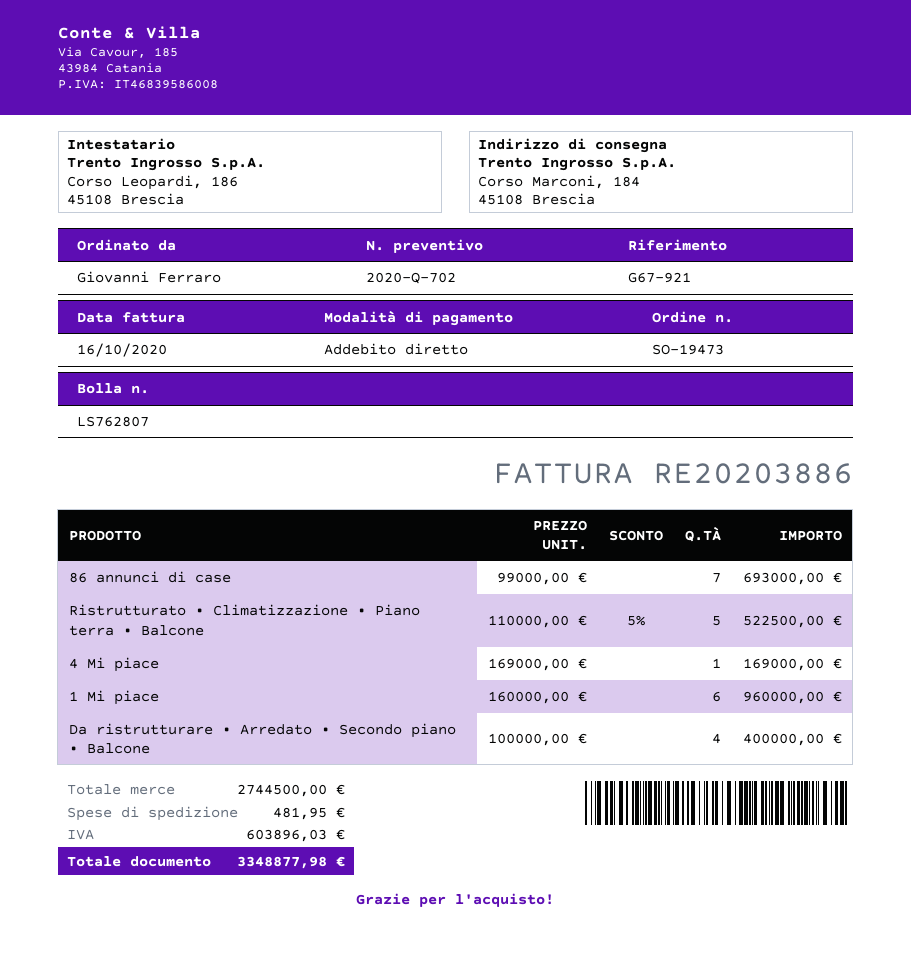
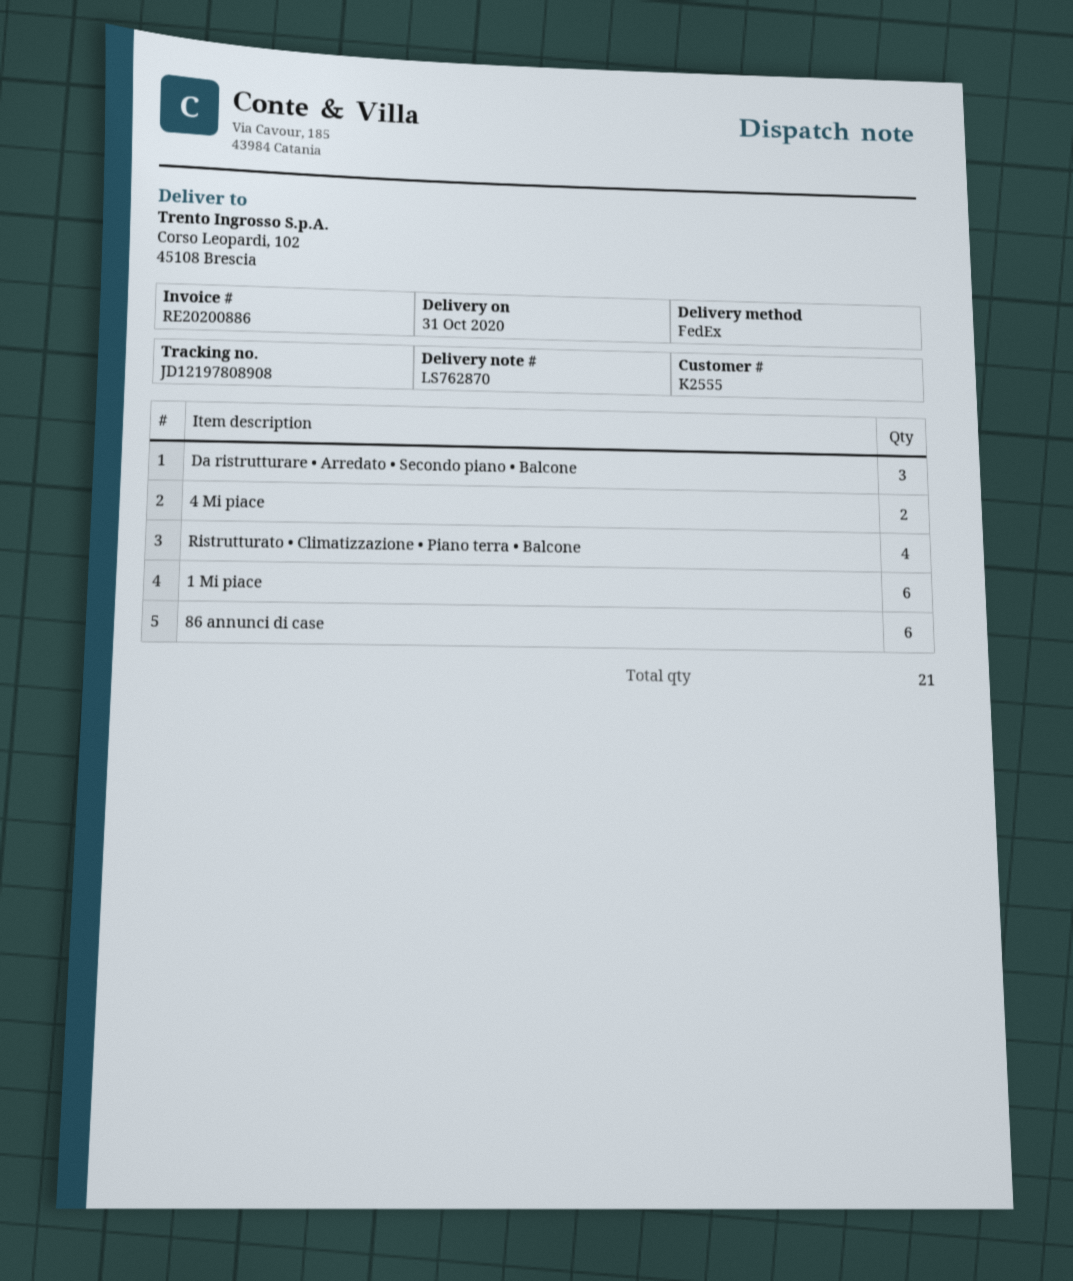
delivery note number: LS762807 -> LS762870
invoice number: RE20203886 -> RE20200886
ship to: Corso Marconi, 184, 45108 Brescia -> Corso Leopardi, 102, 45108 Brescia
86 annunci di case: 7 -> 6
Ristrutturato • Climatizzazione • Piano terra • Balcone: 5 -> 4
4 Mi piace: 1 -> 2
Da ristrutturare • Arredato • Secondo piano • Balcone: 4 -> 3

